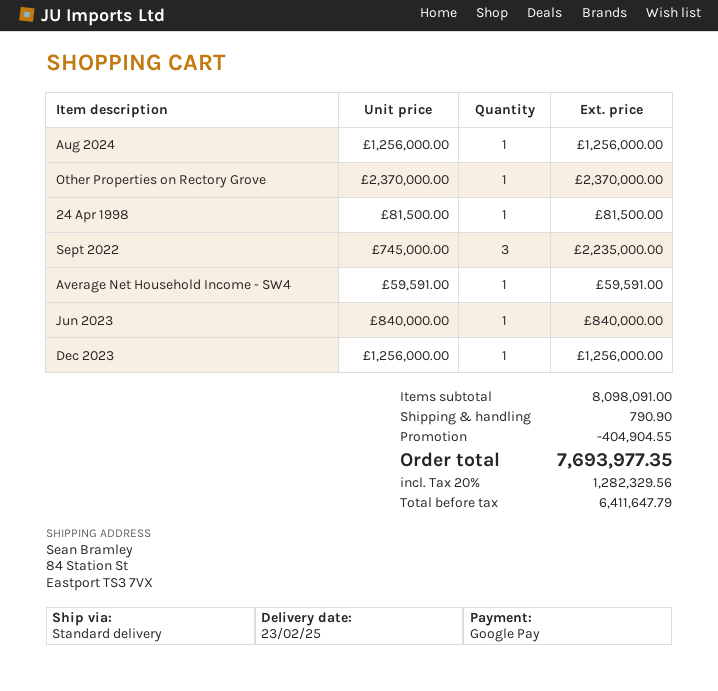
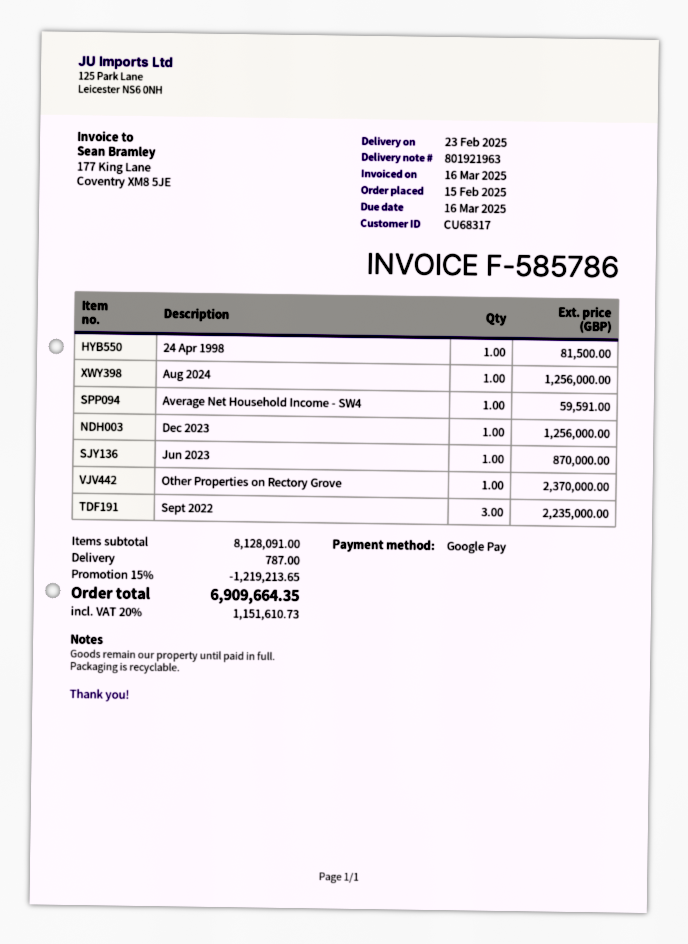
Jun 2023: 1 for 840000.00 -> 1 for 870000.00
subtotal: 8098091.00 -> 8128091.00
discount: 404904.55 -> 1219213.65
shipping: 790.90 -> 787.00
tax: 20% = 1282329.56 -> 20% = 1151610.73
total: 7693977.35 -> 6909664.35

